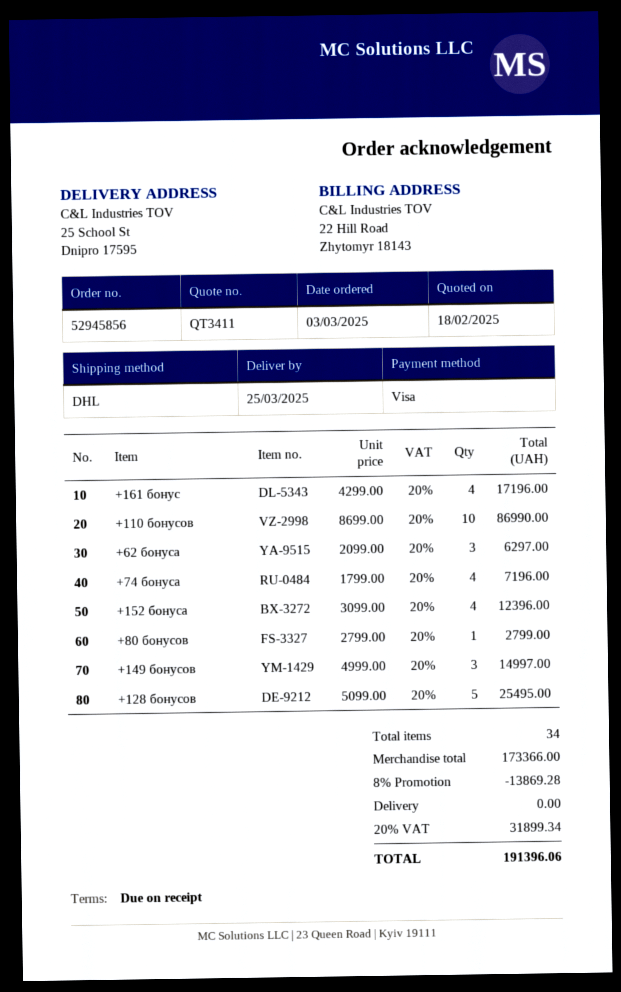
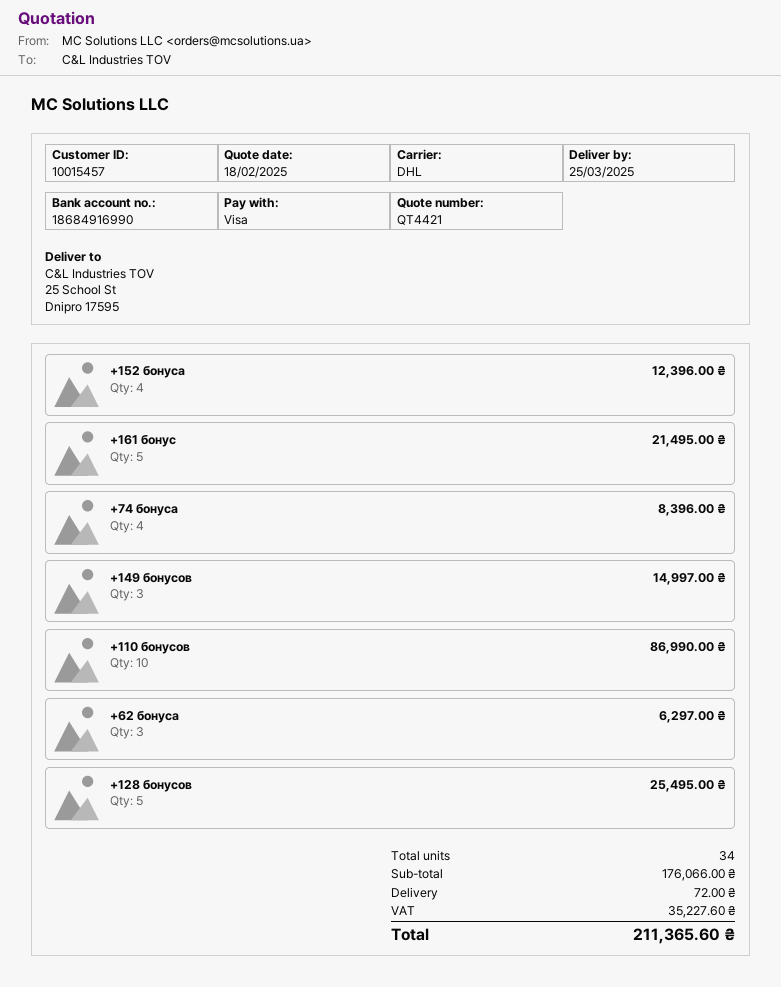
quote number: QT3411 -> QT4421
+161 бонус: 4 for 17196.00 -> 5 for 21495.00
+74 бонуса: 4 for 7196.00 -> 4 for 8396.00
+80 бонусов: 1 for 2799.00 -> none
subtotal: 173366.00 -> 176066.00
discount: 8% = 13869.28 -> none
shipping: 0.00 -> 72.00
tax: 31899.34 -> 35227.60
total: 191396.06 -> 211365.60

